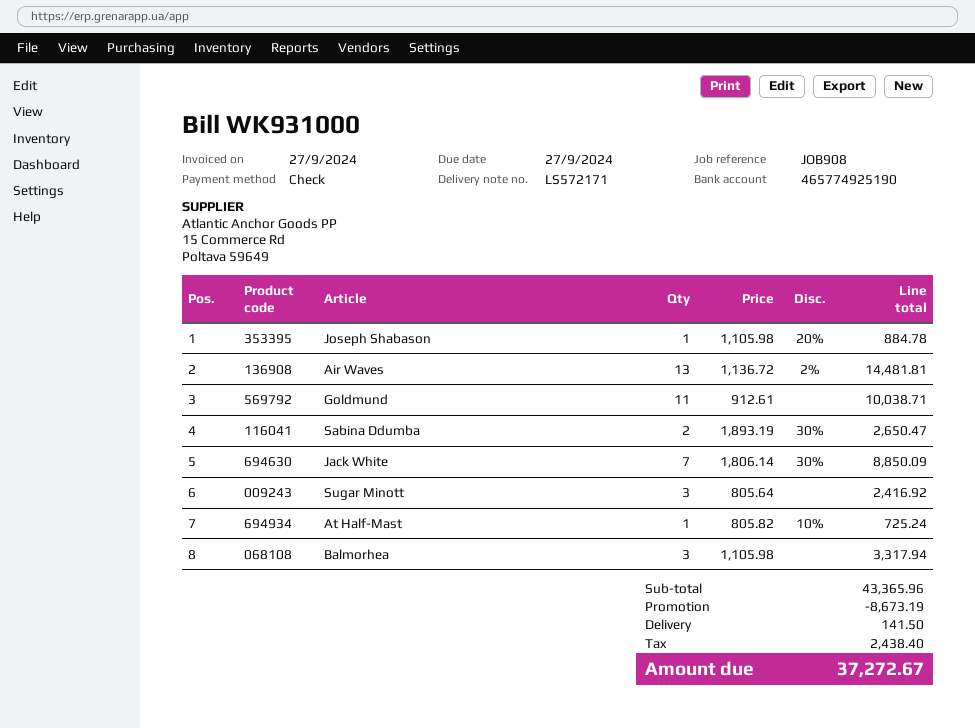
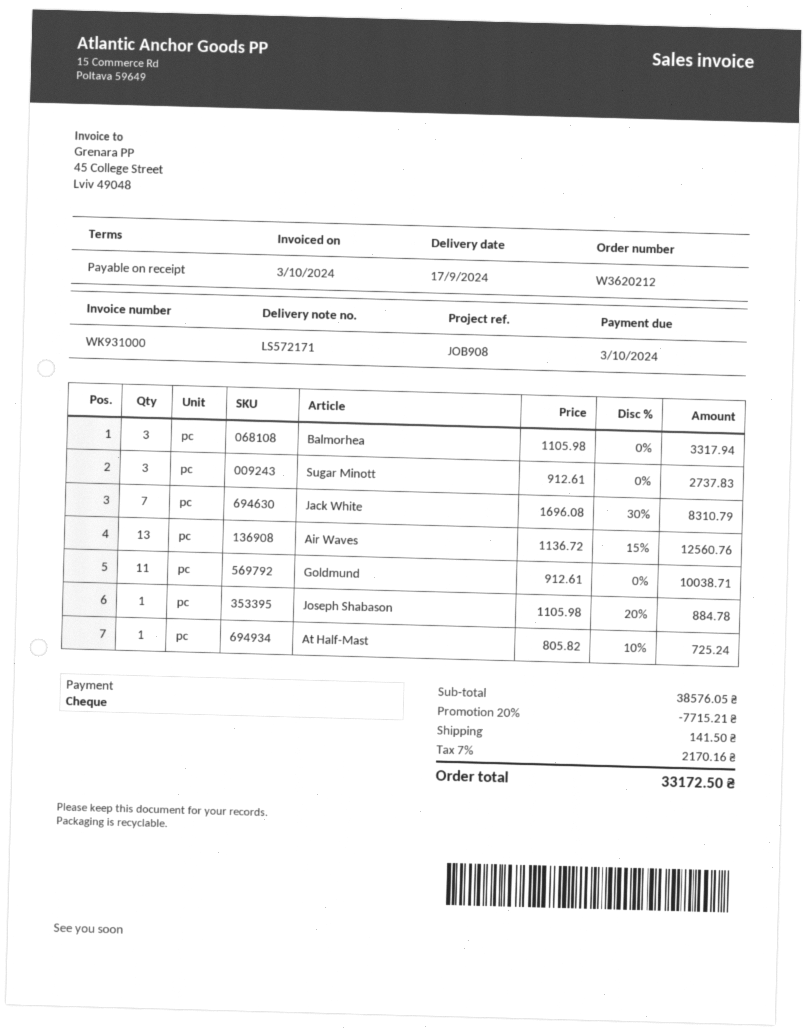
invoice date: 2024-09-27 -> 2024-10-03
due date: 2024-09-27 -> 2024-10-03
Air Waves: 13 x 1136.72 - 2% = 14481.81 -> 13 x 1136.72 - 15% = 12560.76
Sabina Ddumba: 2 x 1893.19 - 30% = 2650.47 -> none
Jack White: 7 x 1806.14 - 30% = 8850.09 -> 7 x 1696.08 - 30% = 8310.79
Sugar Minott: 3 x 805.64 = 2416.92 -> 3 x 912.61 = 2737.83
subtotal: 43365.96 -> 38576.05
discount: 8673.19 -> 7715.21
tax: 2438.40 -> 2170.16
total: 37272.67 -> 33172.50

